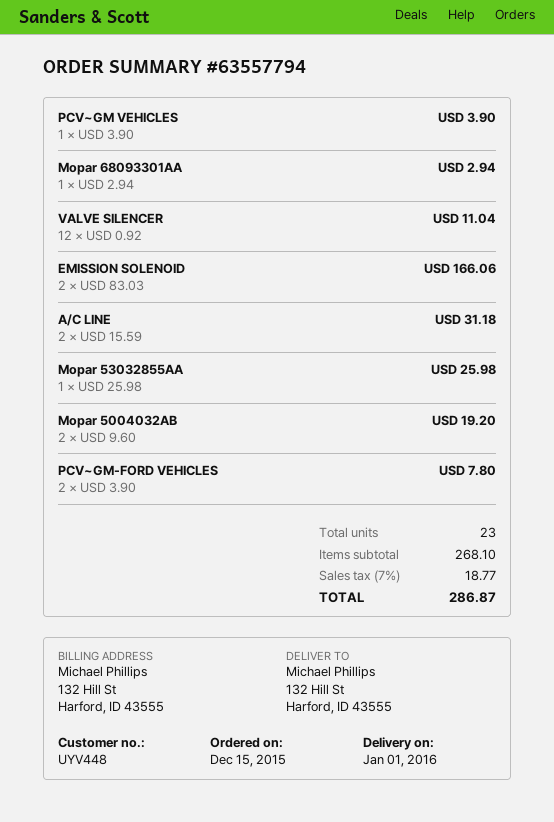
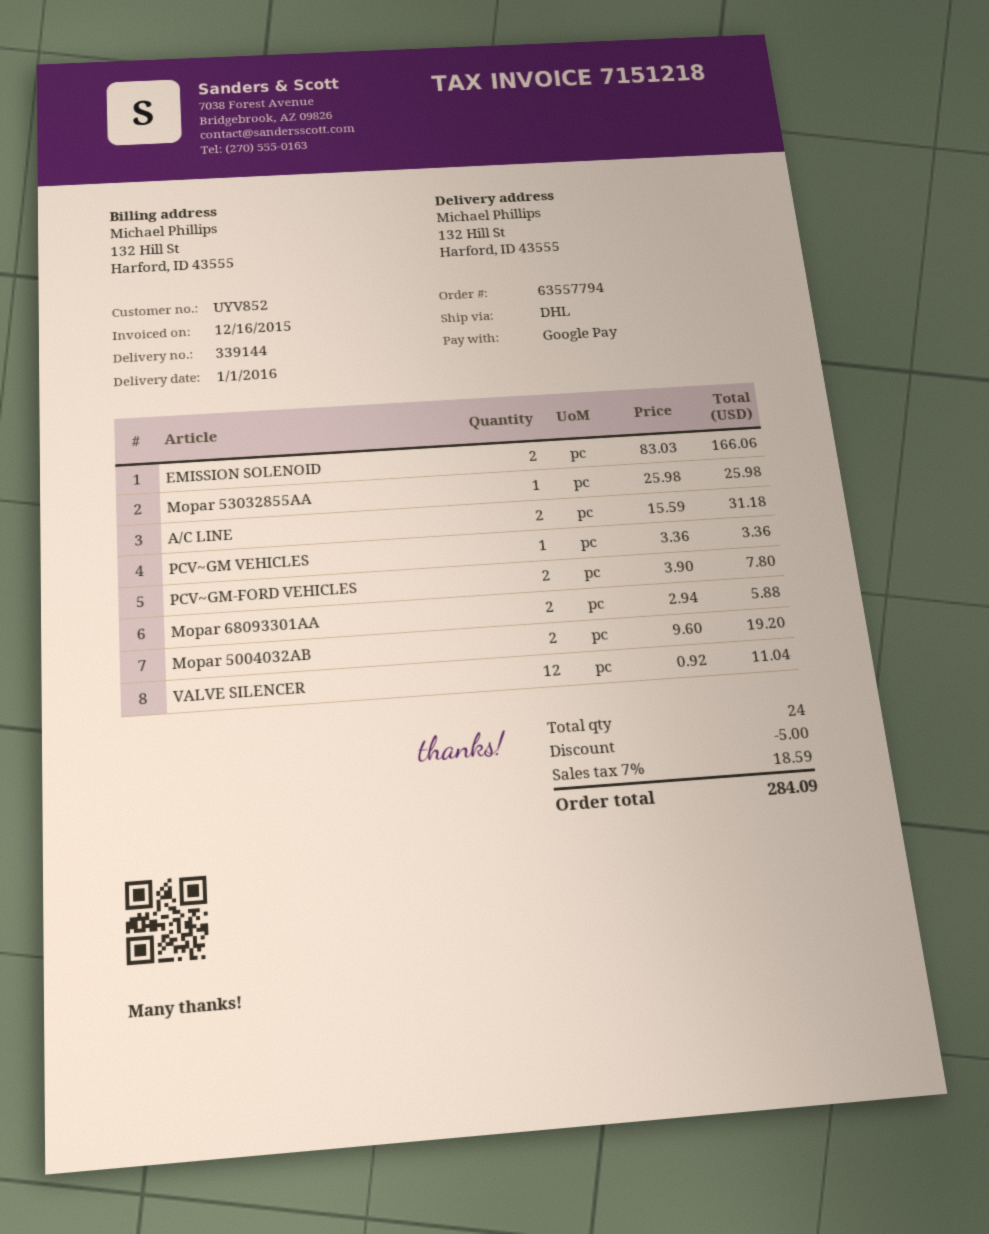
customer number: UYV448 -> UYV852
PCV~GM VEHICLES: 1 x 3.90 = 3.90 -> 1 x 3.36 = 3.36
Mopar 68093301AA: 1 x 2.94 = 2.94 -> 2 x 2.94 = 5.88
total quantity: 23 -> 24
discount: none -> 5.00
tax: 7% = 18.77 -> 7% = 18.59
total: 286.87 -> 284.09

